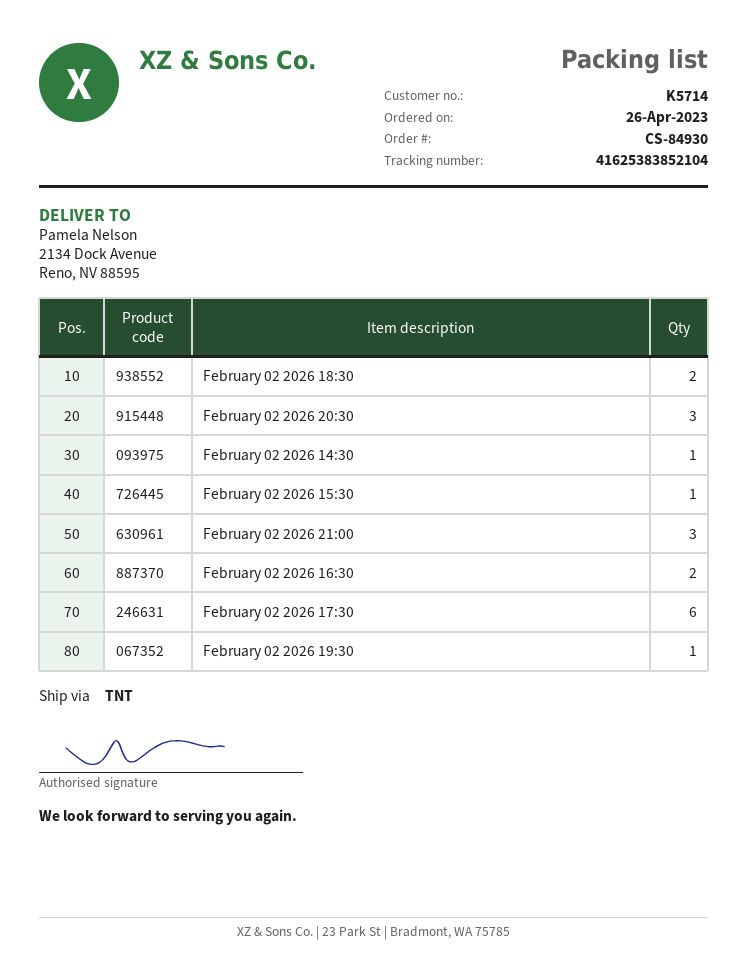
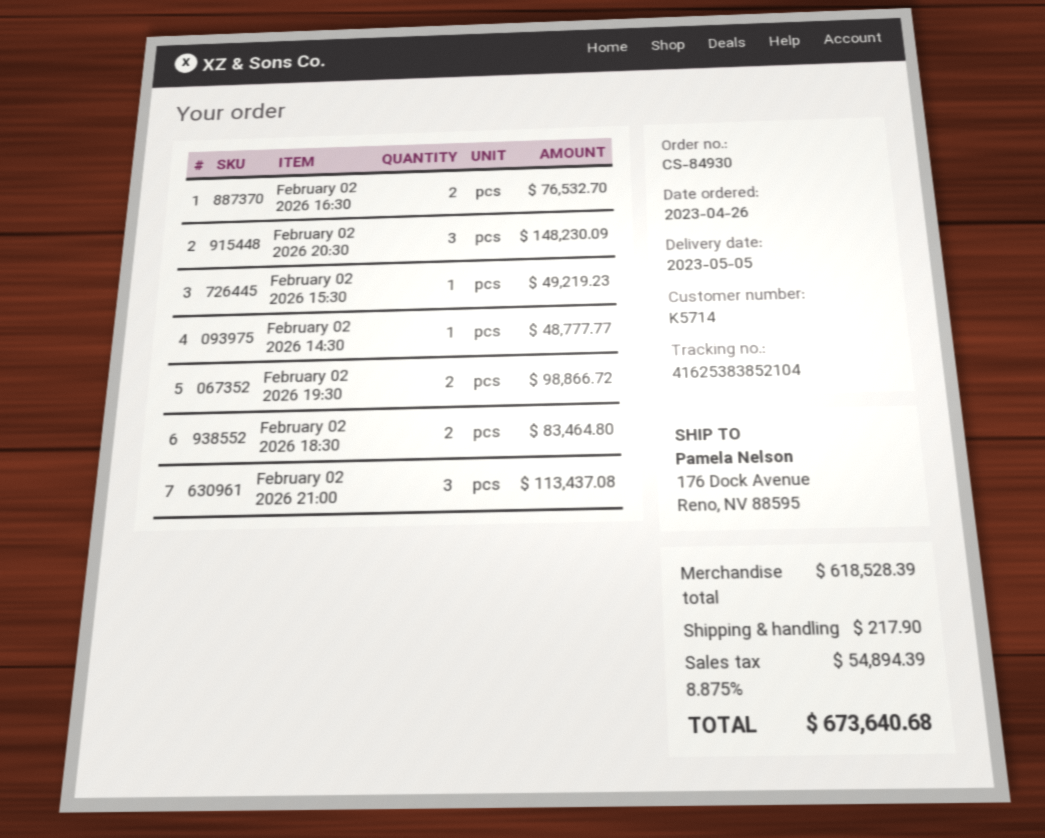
ship to: 2134 Dock Avenue, Reno, NV 88595 -> 176 Dock Avenue, Reno, NV 88595
February 02 2026 17:30: 6 -> none
February 02 2026 19:30: 1 -> 2

